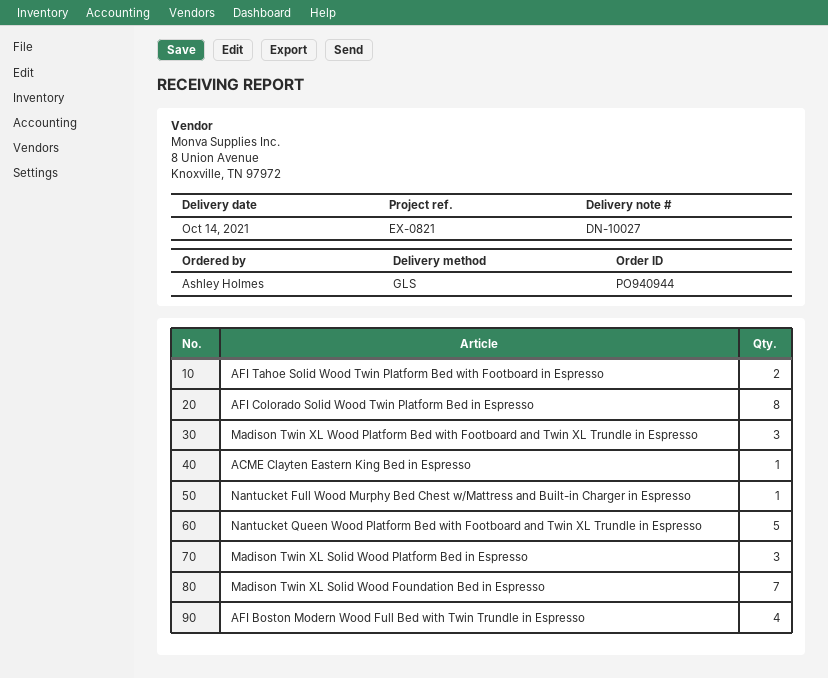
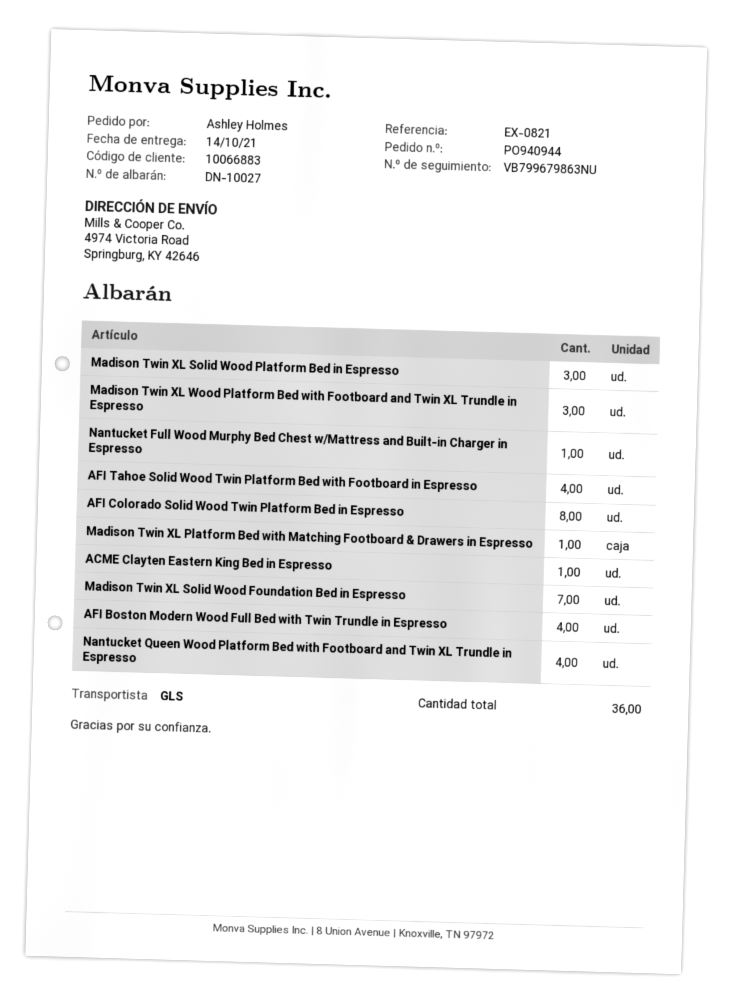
AFI Tahoe Solid Wood Twin Platform Bed with Footboard in Espresso: 2 -> 4
Nantucket Queen Wood Platform Bed with Footboard and Twin XL Trundle in Espresso: 5 -> 4
Madison Twin XL Platform Bed with Matching Footboard & Drawers in Espresso: none -> 1

